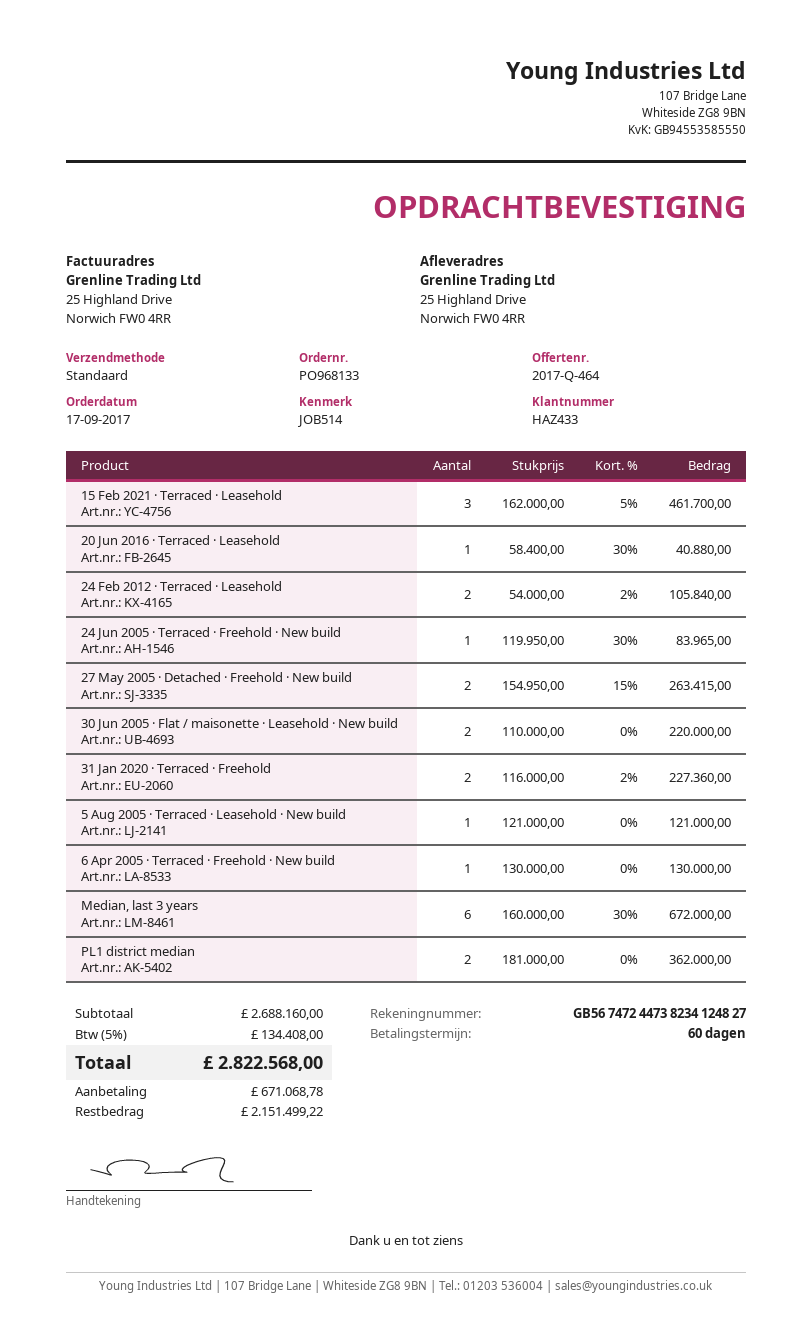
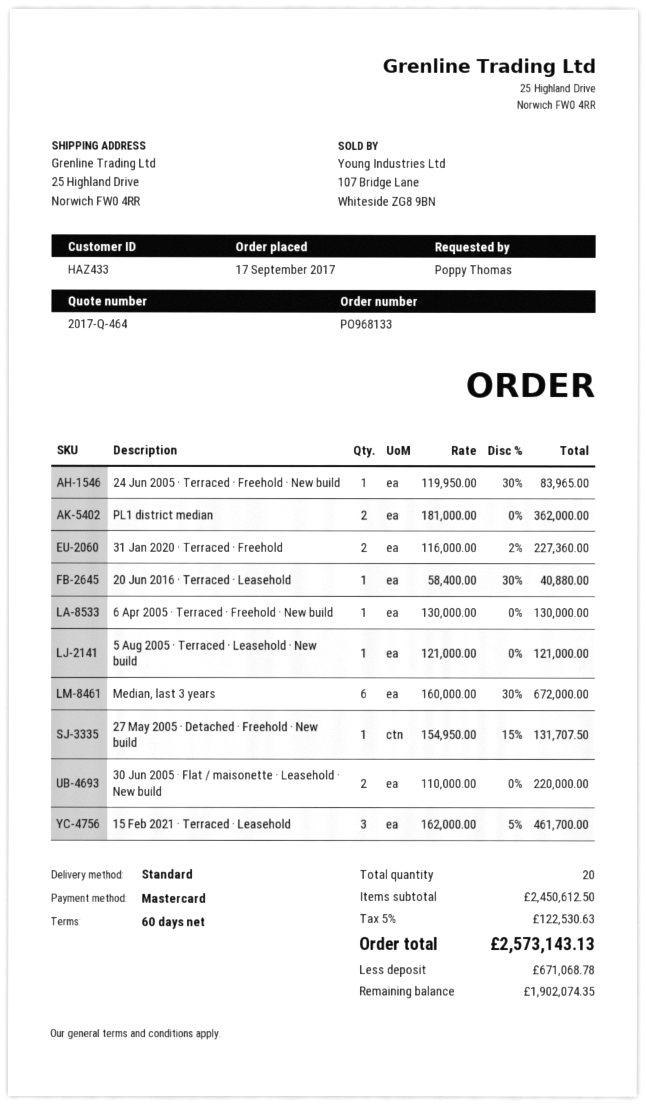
24 Feb 2012 · Terraced · Leasehold: 2 x 54000.00 - 2% = 105840.00 -> none
27 May 2005 · Detached · Freehold · New build: 2 x 154950.00 - 15% = 263415.00 -> 1 x 154950.00 - 15% = 131707.50
subtotal: 2688160.00 -> 2450612.50
tax: 5% = 134408.00 -> 5% = 122530.63
total: 2822568.00 -> 2573143.13
balance: 2151499.22 -> 1902074.35

